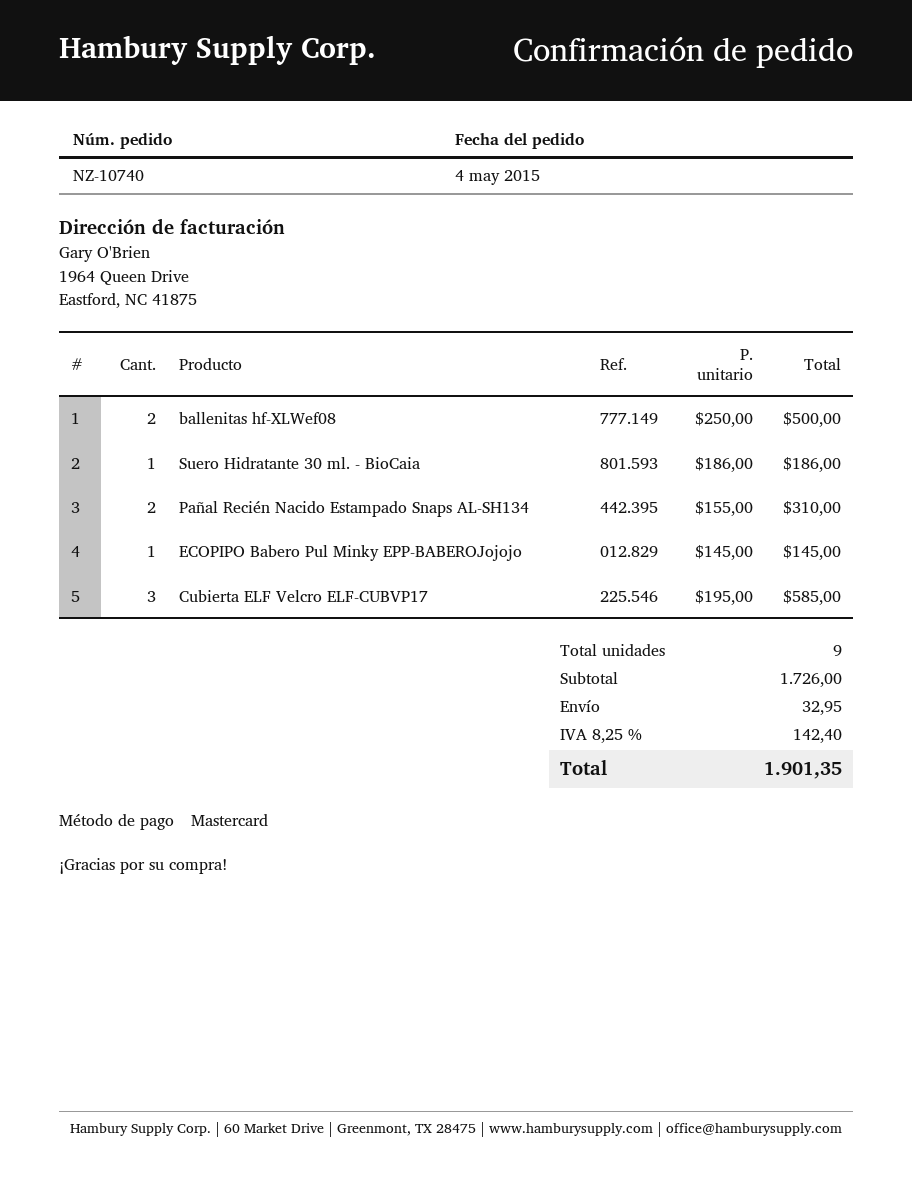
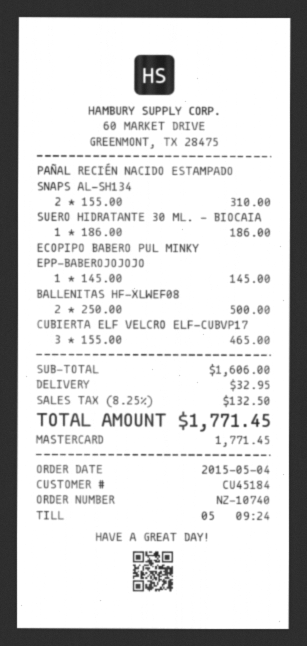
Cubierta ELF Velcro ELF-CUBVP17: 3 x 195.00 = 585.00 -> 3 x 155.00 = 465.00
subtotal: 1726.00 -> 1606.00
tax: 8.25% = 142.40 -> 8.25% = 132.50
total: 1901.35 -> 1771.45

